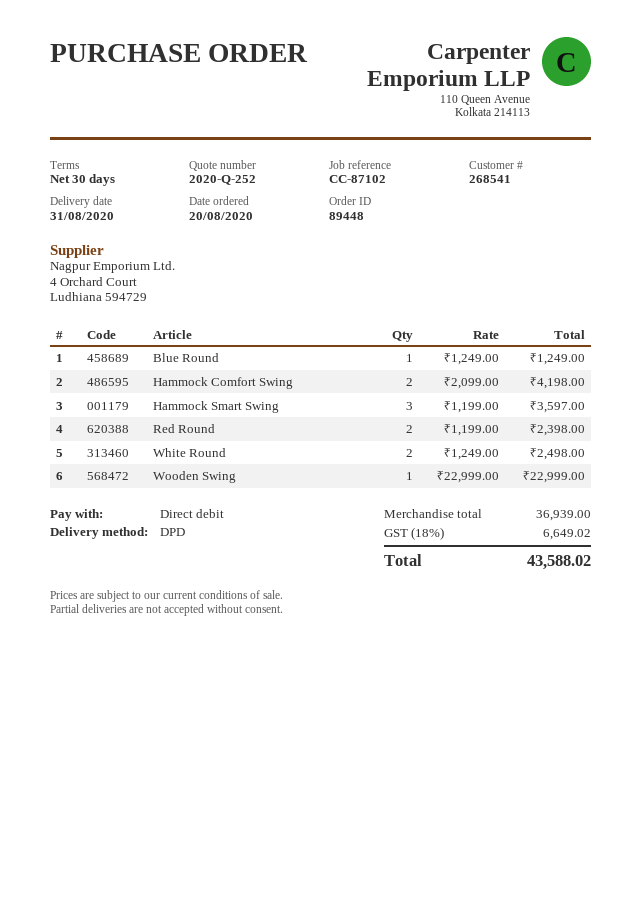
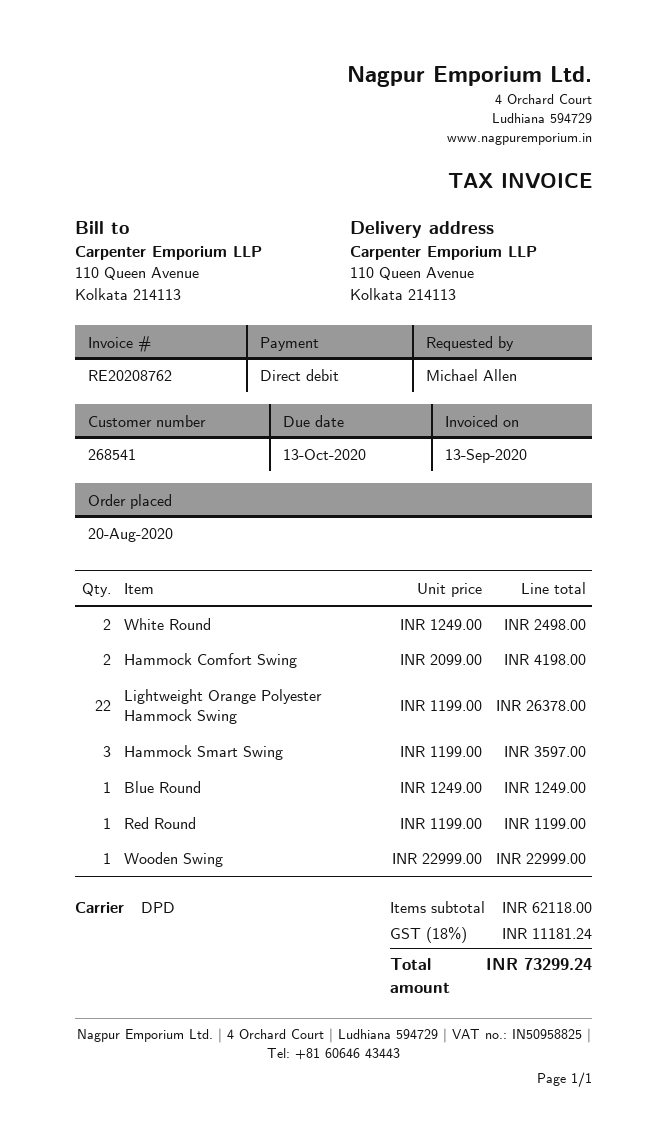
Red Round: 2 x 1199.00 = 2398.00 -> 1 x 1199.00 = 1199.00
Lightweight Orange Polyester Hammock Swing: none -> 22 x 1199.00 = 26378.00
subtotal: 36939.00 -> 62118.00
tax: 18% = 6649.02 -> 18% = 11181.24
total: 43588.02 -> 73299.24

